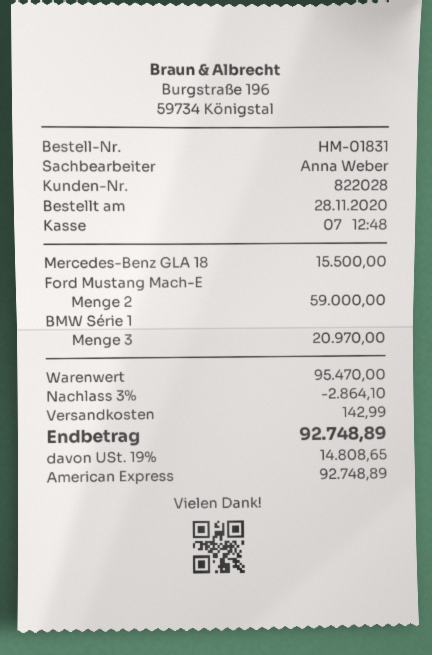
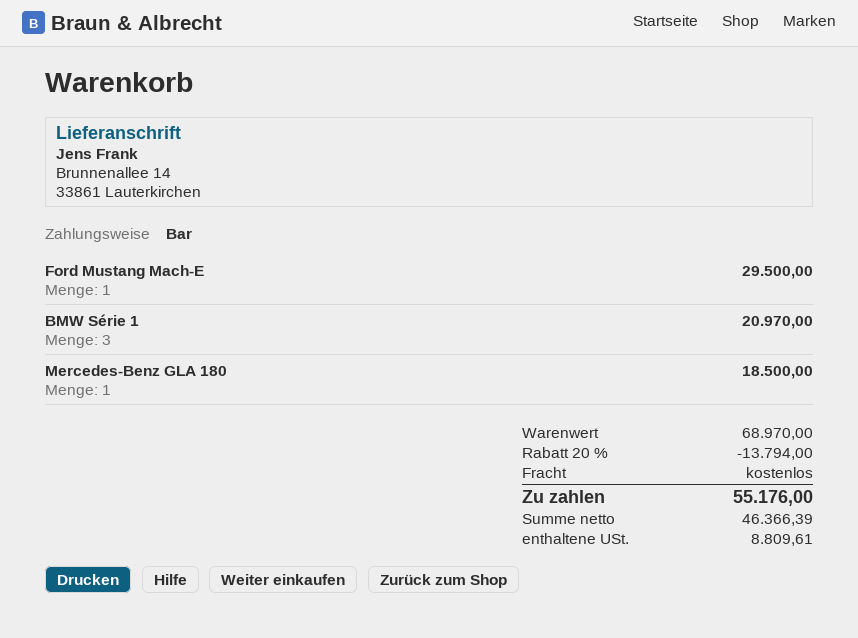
payment method: American Express -> cash
Mercedes-Benz GLA 18: 1 for 15500.00 -> 1 for 18500.00
Ford Mustang Mach-E: 2 for 59000.00 -> 1 for 29500.00
subtotal: 95470.00 -> 68970.00
discount: 3% = 2864.10 -> 20% = 13794.00
shipping: 142.99 -> 0.00
tax: 14808.65 -> 8809.61
total: 92748.89 -> 55176.00

